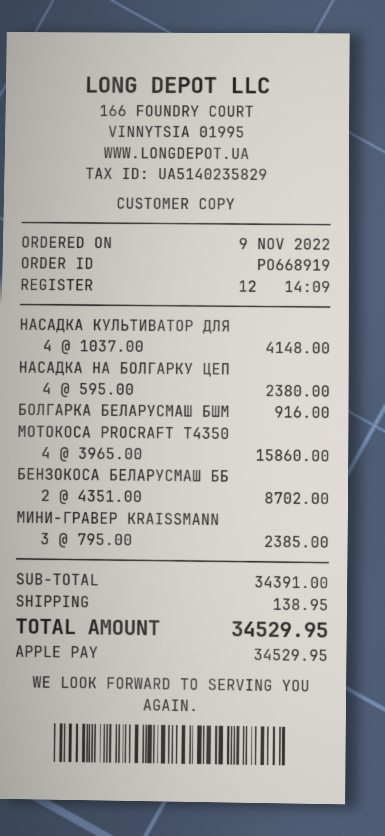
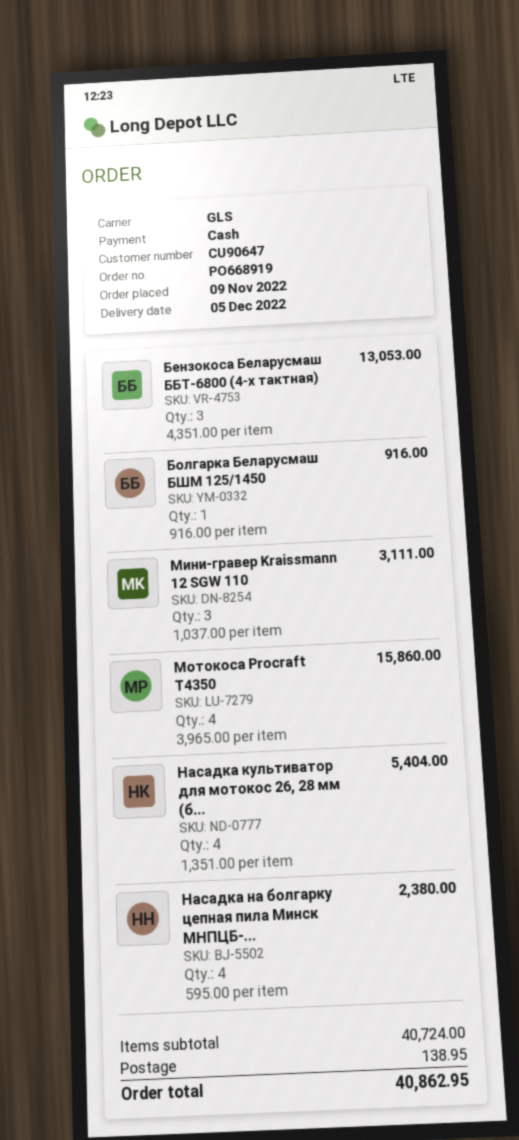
payment method: Apple Pay -> cash
НАСАДКА КУЛЬТИВАТОР ДЛЯ: 4 x 1037.00 = 4148.00 -> 4 x 1351.00 = 5404.00
БЕНЗОКОСА БЕЛАРУСМАШ ББ: 2 x 4351.00 = 8702.00 -> 3 x 4351.00 = 13053.00
МИНИ-ГРАВЕР KRAISSMANN: 3 x 795.00 = 2385.00 -> 3 x 1037.00 = 3111.00
subtotal: 34391.00 -> 40724.00
total: 34529.95 -> 40862.95

